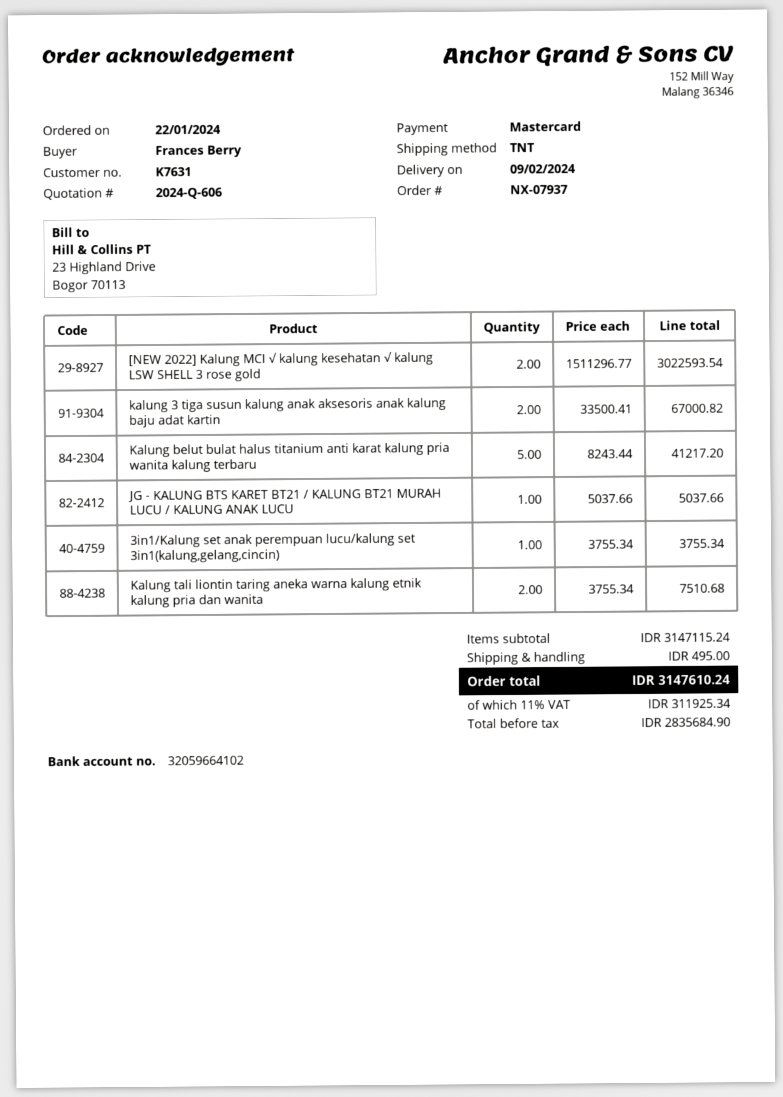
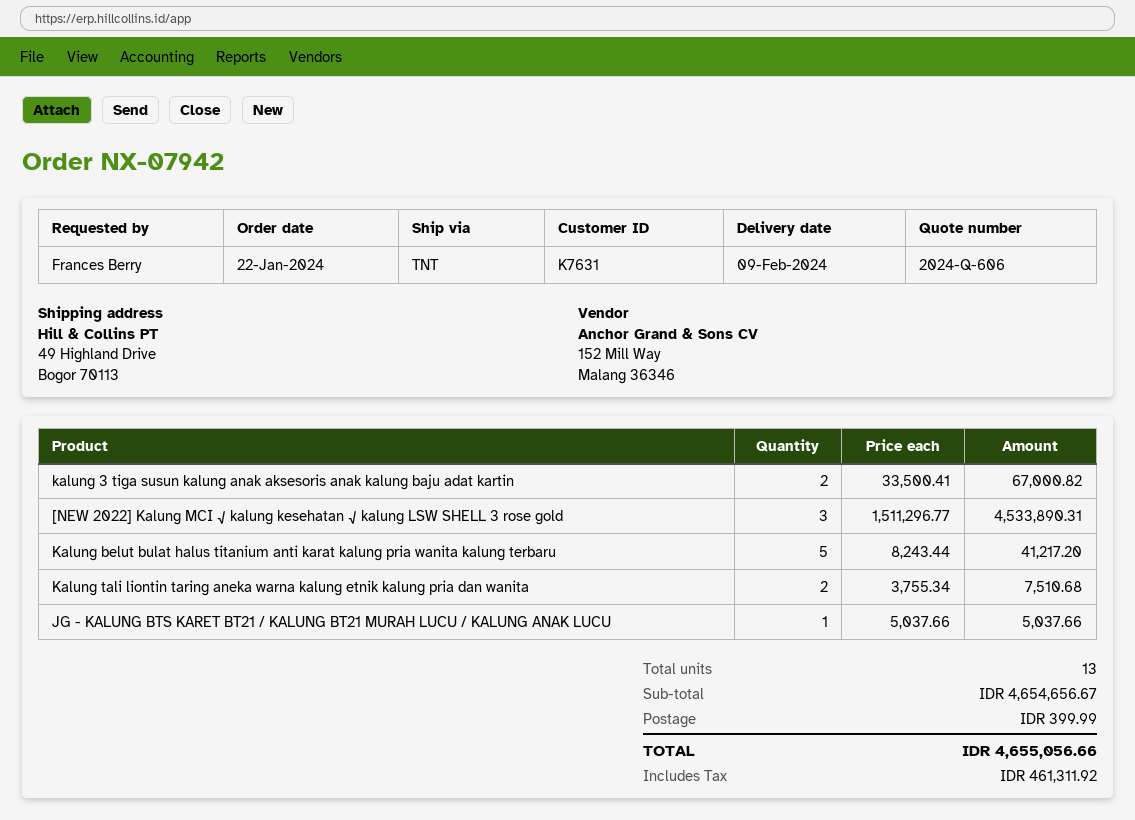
order number: NX-07937 -> NX-07942
[NEW 2022] Kalung MCI √ kalung kesehatan √ kalung LSW SHELL 3 rose gold: 2 x 1511296.77 = 3022593.54 -> 3 x 1511296.77 = 4533890.31
3in1/Kalung set anak perempuan lucu/kalung set 3in1(kalung,gelang,cincin): 1 x 3755.34 = 3755.34 -> none
subtotal: 3147115.24 -> 4654656.67
shipping: 495.00 -> 399.99
tax: 311925.34 -> 461311.92
total: 3147610.24 -> 4655056.66

